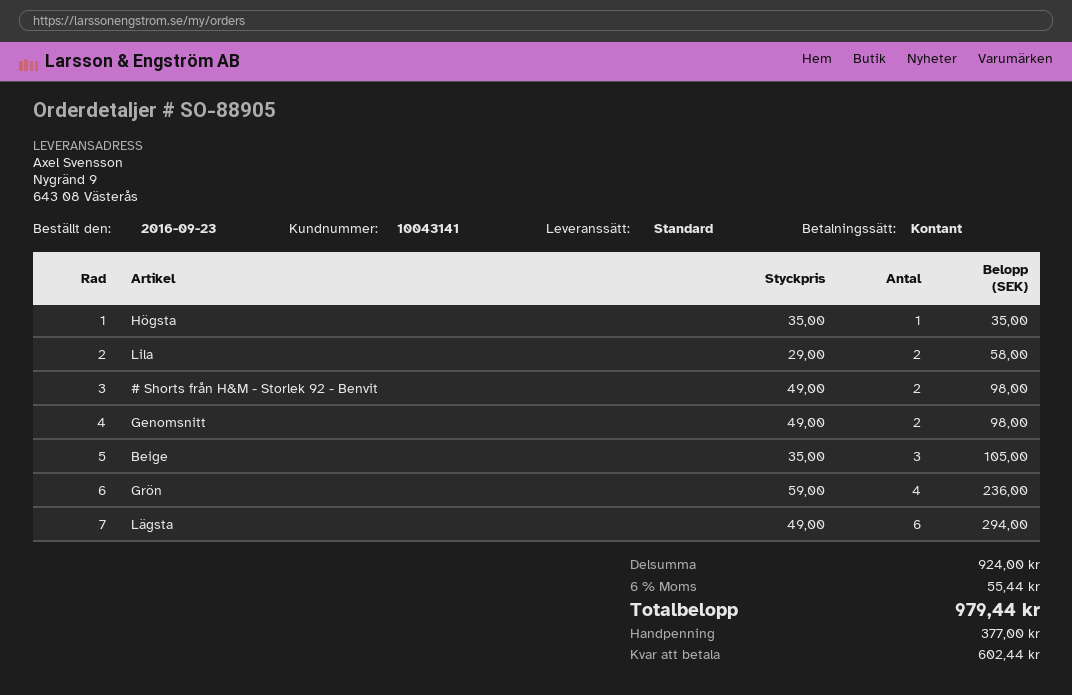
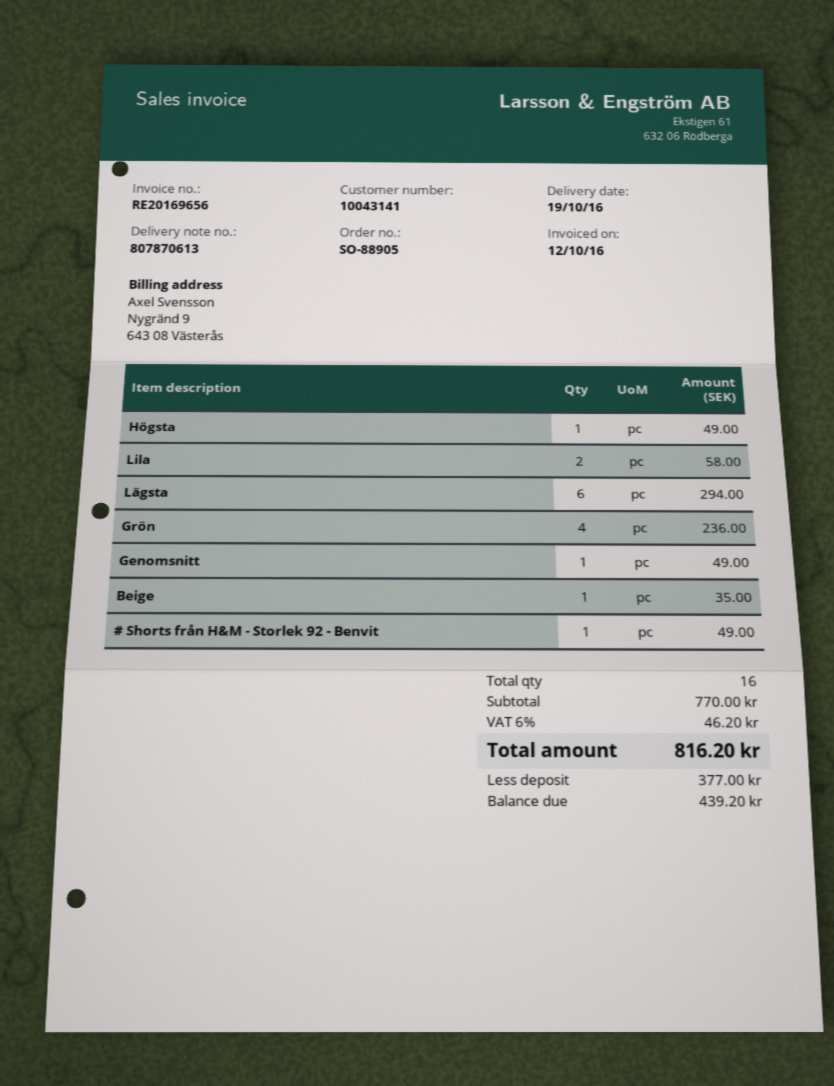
Högsta: 1 for 35.00 -> 1 for 49.00
# Shorts från H&M - Storlek 92 - Benvit: 2 for 98.00 -> 1 for 49.00
Genomsnitt: 2 for 98.00 -> 1 for 49.00
Beige: 3 for 105.00 -> 1 for 35.00
subtotal: 924.00 -> 770.00
tax: 6% = 55.44 -> 6% = 46.20
total: 979.44 -> 816.20
balance: 602.44 -> 439.20

